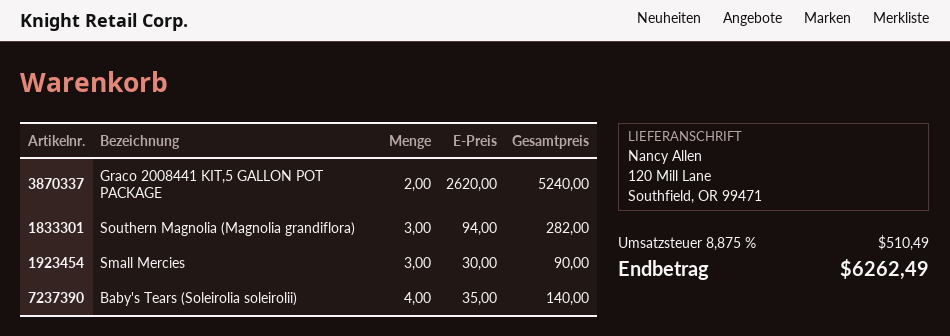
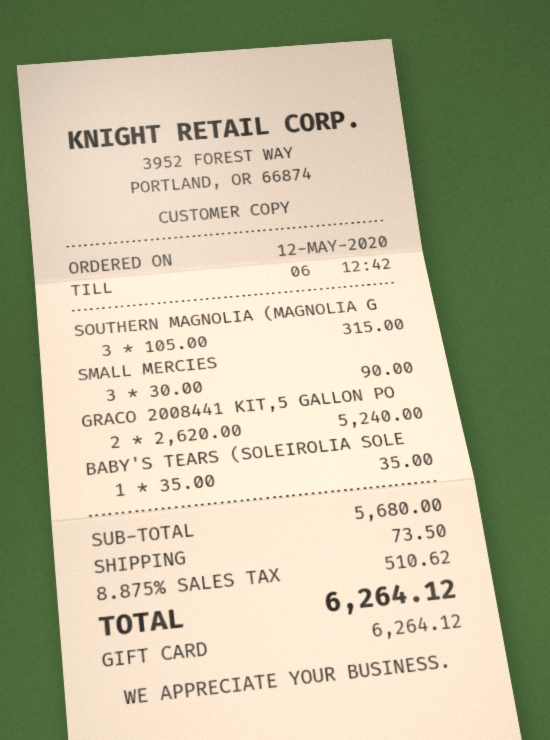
Southern Magnolia (Magnolia grandiflora): 3 x 94.00 = 282.00 -> 3 x 105.00 = 315.00
Baby's Tears (Soleirolia soleirolii): 4 x 35.00 = 140.00 -> 1 x 35.00 = 35.00
shipping: none -> 73.50
tax: 8.875% = 510.49 -> 8.875% = 510.62
total: 6262.49 -> 6264.12

